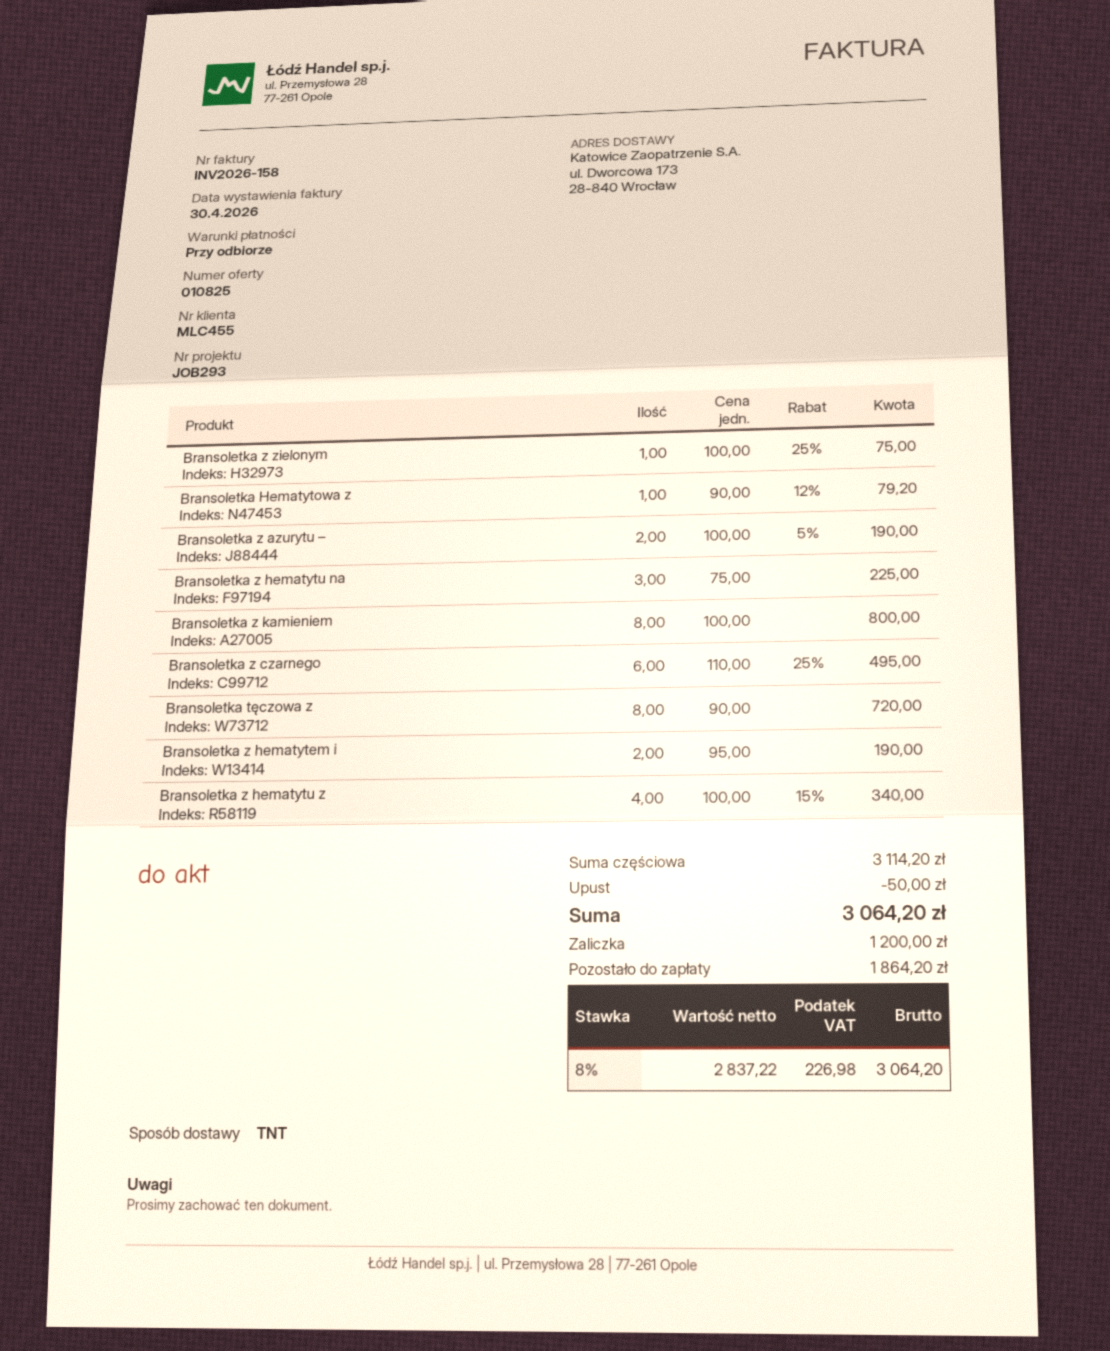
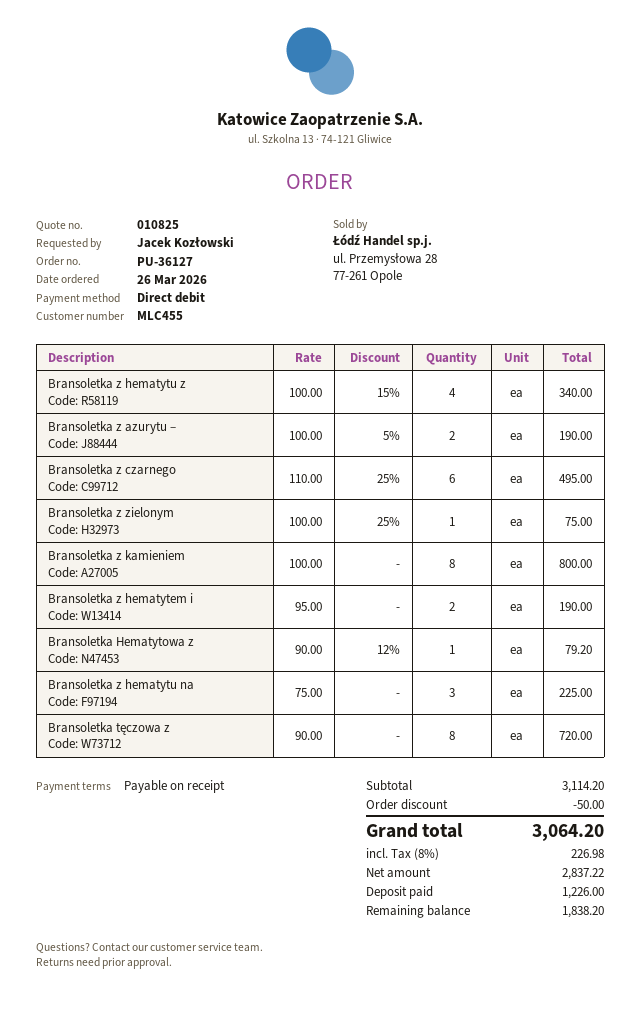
deposit: 1200.00 -> 1226.00
balance: 1864.20 -> 1838.20

